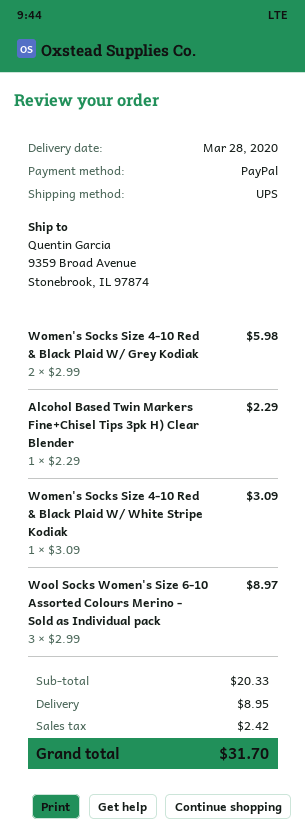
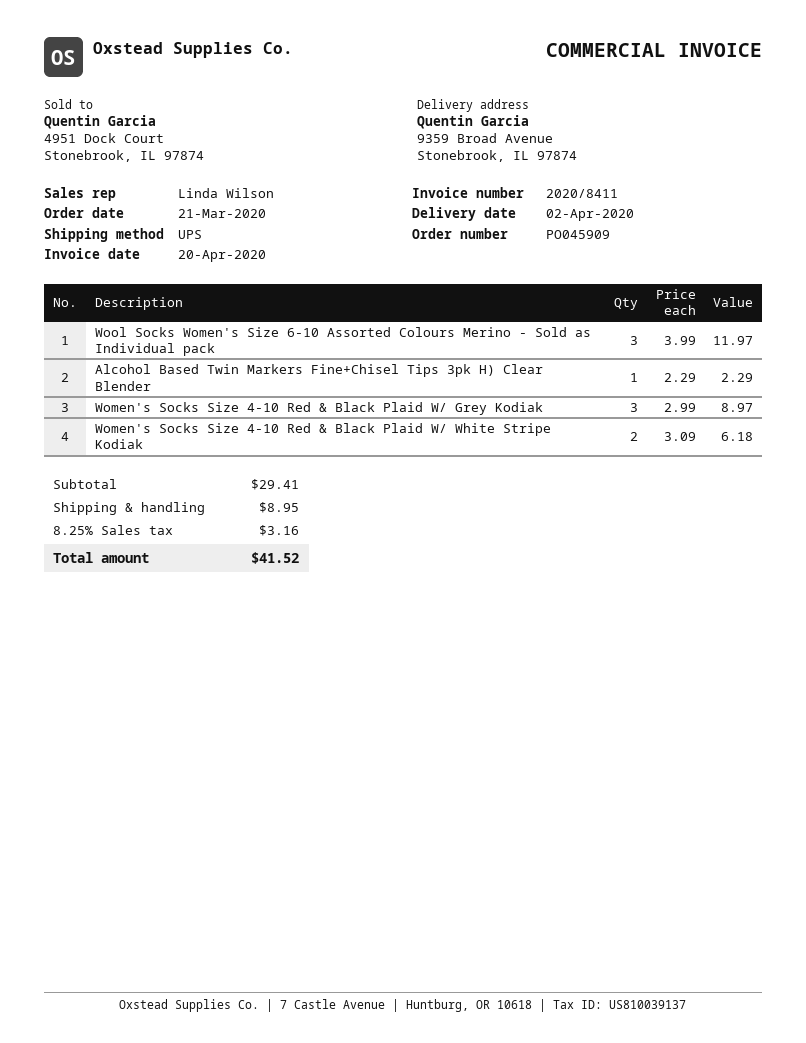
delivery date: 2020-03-28 -> 2020-04-02
Women's Socks Size 4-10 Red & Black Plaid W/ Grey Kodiak: 2 x 2.99 = 5.98 -> 3 x 2.99 = 8.97
Women's Socks Size 4-10 Red & Black Plaid W/ White Stripe Kodiak: 1 x 3.09 = 3.09 -> 2 x 3.09 = 6.18
Wool Socks Women's Size 6-10 Assorted Colours Merino - Sold as Individual pack: 3 x 2.99 = 8.97 -> 3 x 3.99 = 11.97
subtotal: 20.33 -> 29.41
tax: 2.42 -> 3.16
total: 31.70 -> 41.52

